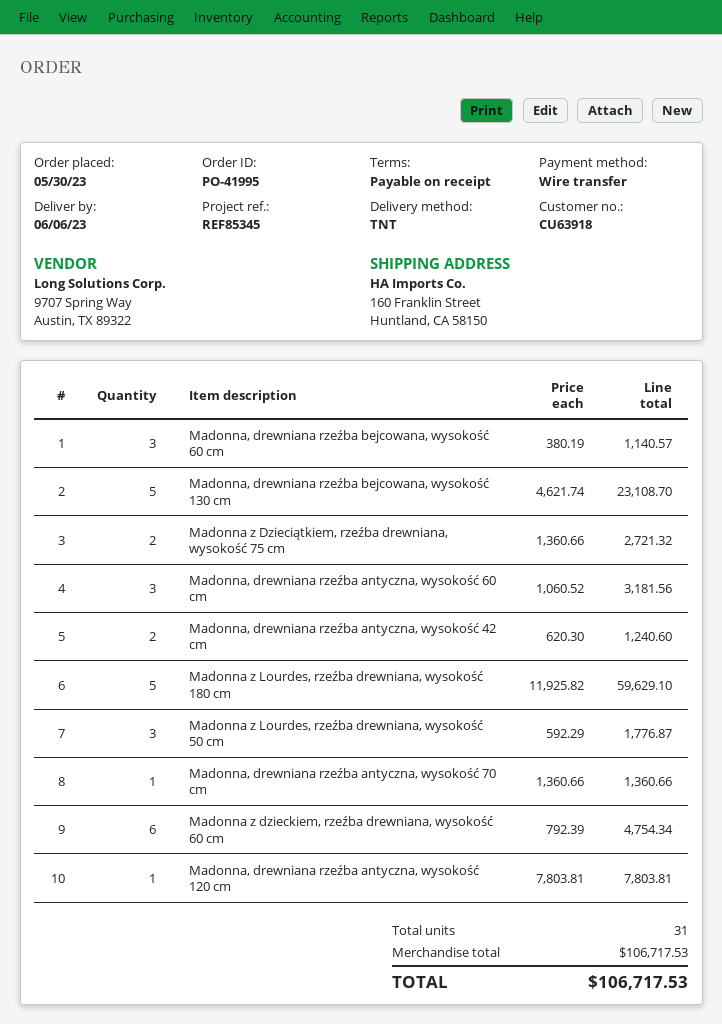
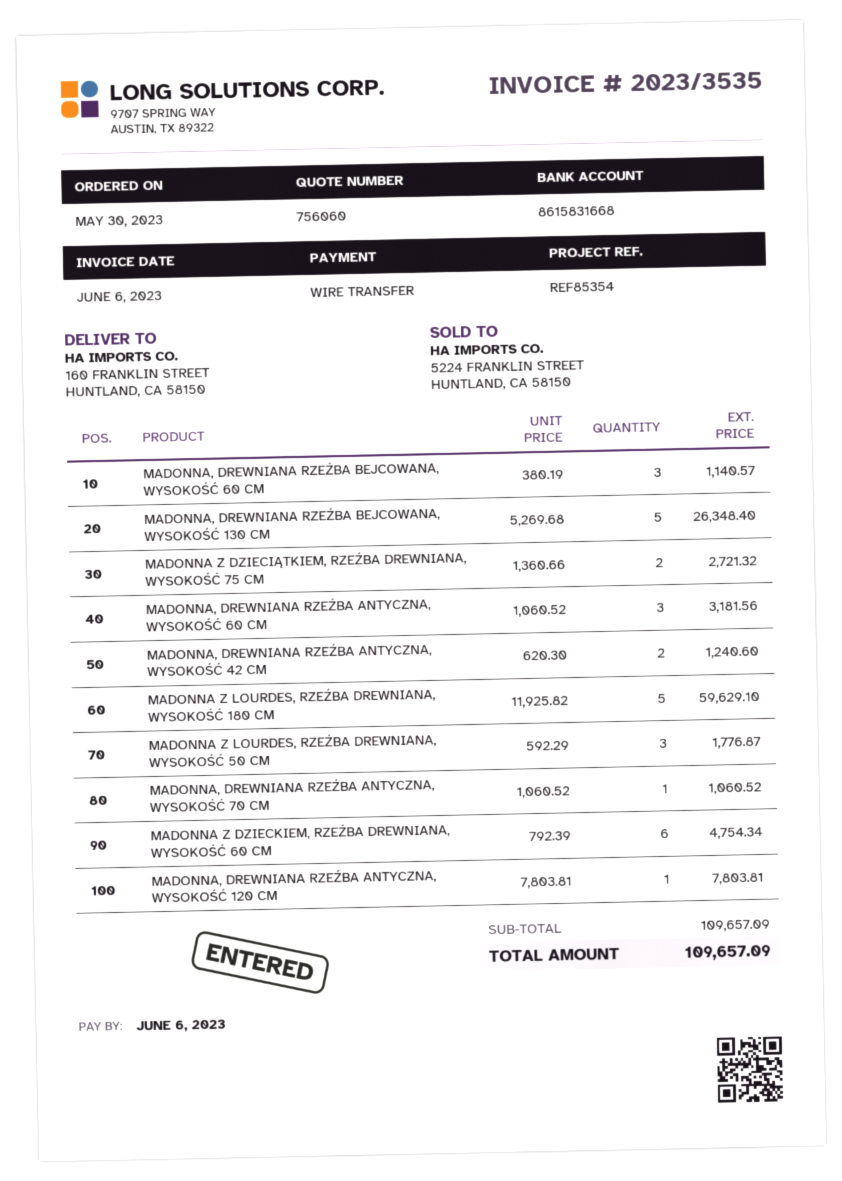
reference: REF85345 -> REF85354
Madonna, drewniana rzeźba bejcowana, wysokość 130 cm: 5 x 4621.74 = 23108.70 -> 5 x 5269.68 = 26348.40
Madonna, drewniana rzeźba antyczna, wysokość 70 cm: 1 x 1360.66 = 1360.66 -> 1 x 1060.52 = 1060.52
subtotal: 106717.53 -> 109657.09
total: 106717.53 -> 109657.09

